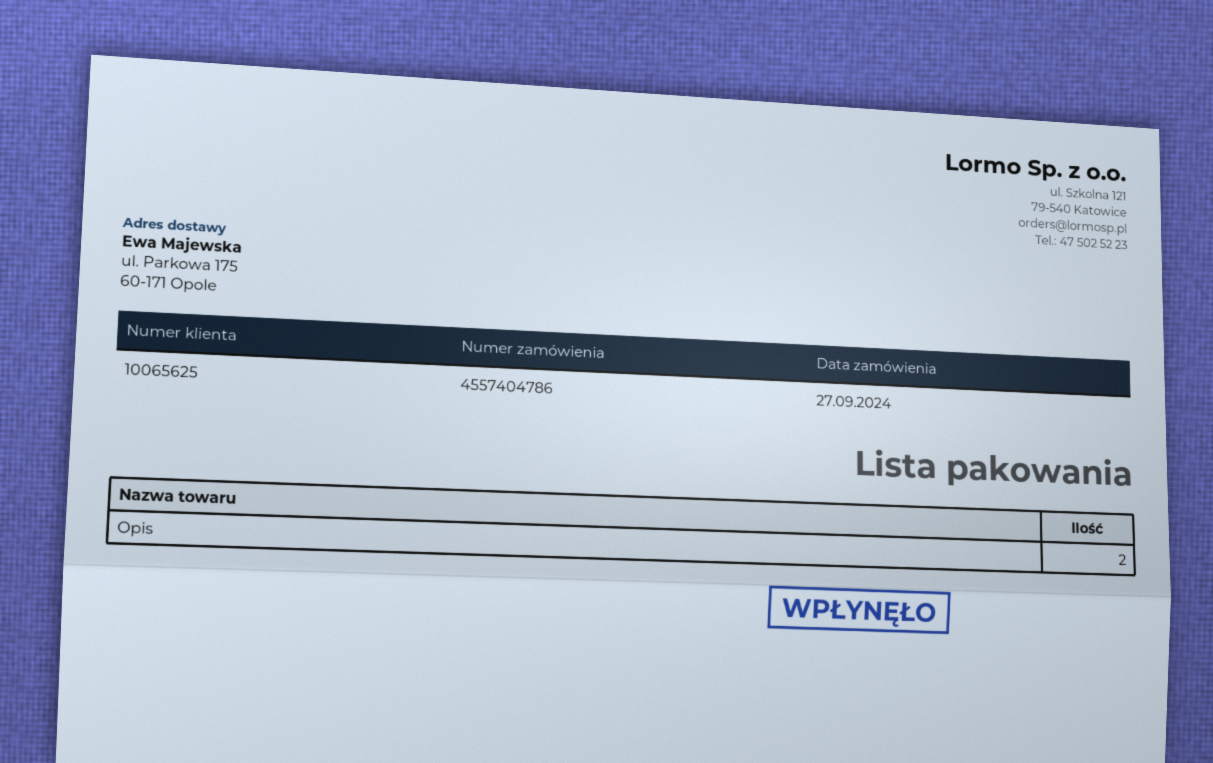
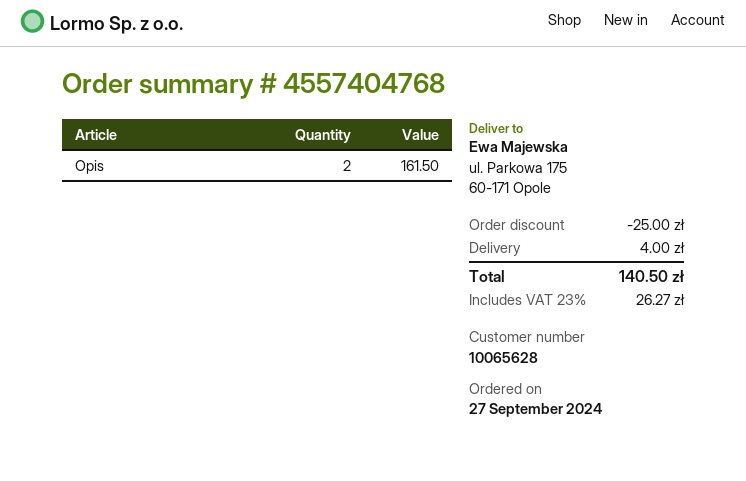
order number: 4557404786 -> 4557404768
customer number: 10065625 -> 10065628

